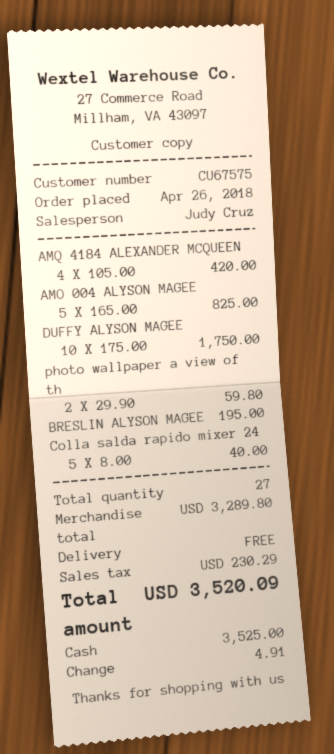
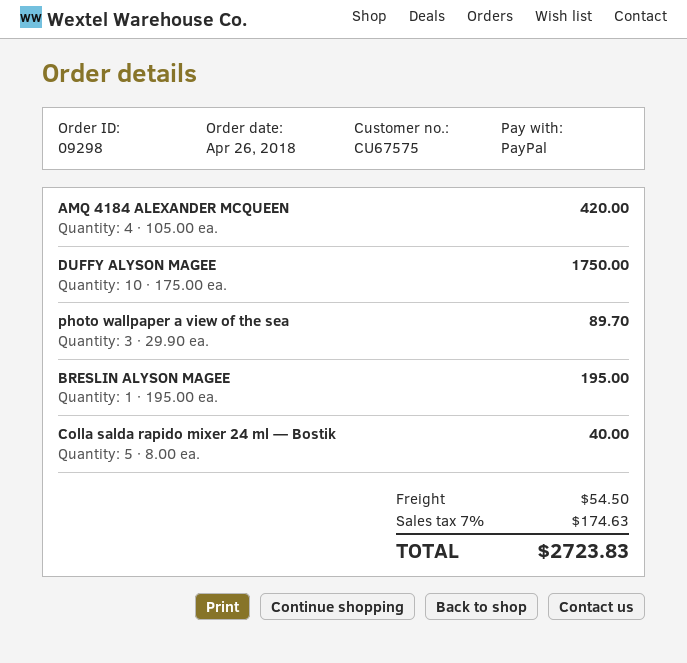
payment method: cash -> PayPal
AMO 004 ALYSON MAGEE: 5 x 165.00 = 825.00 -> none
photo wallpaper a view of th: 2 x 29.90 = 59.80 -> 3 x 29.90 = 89.70
shipping: 0.00 -> 54.50
tax: 230.29 -> 174.63
total: 3520.09 -> 2723.83

